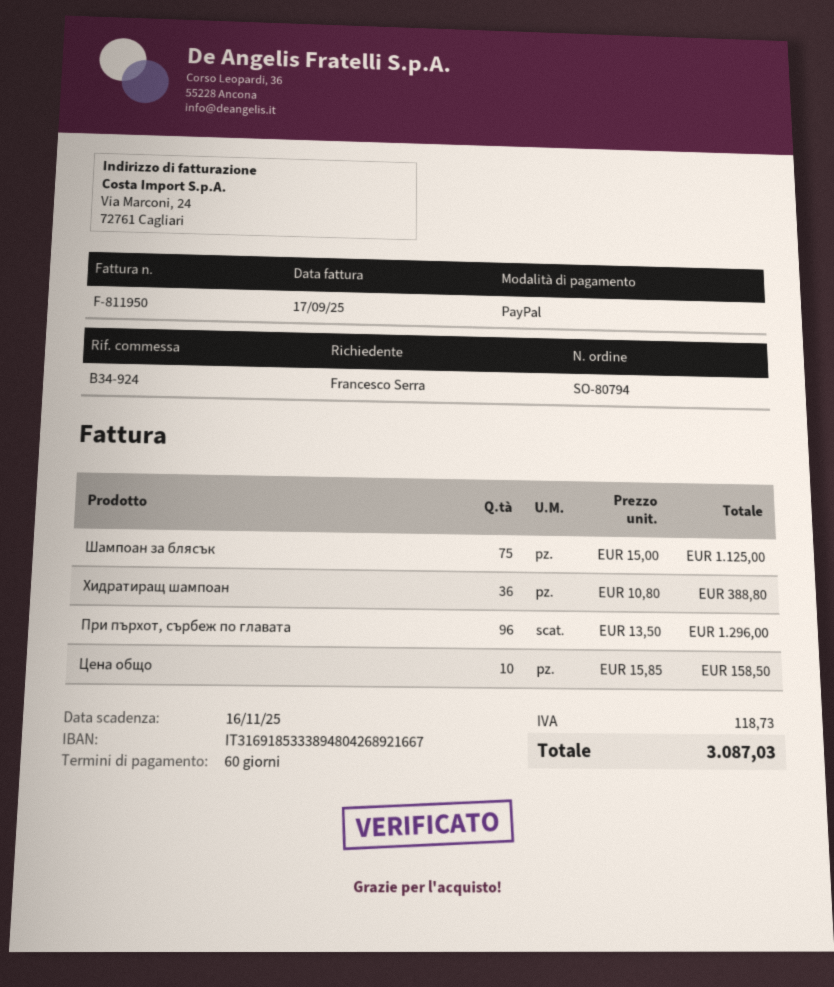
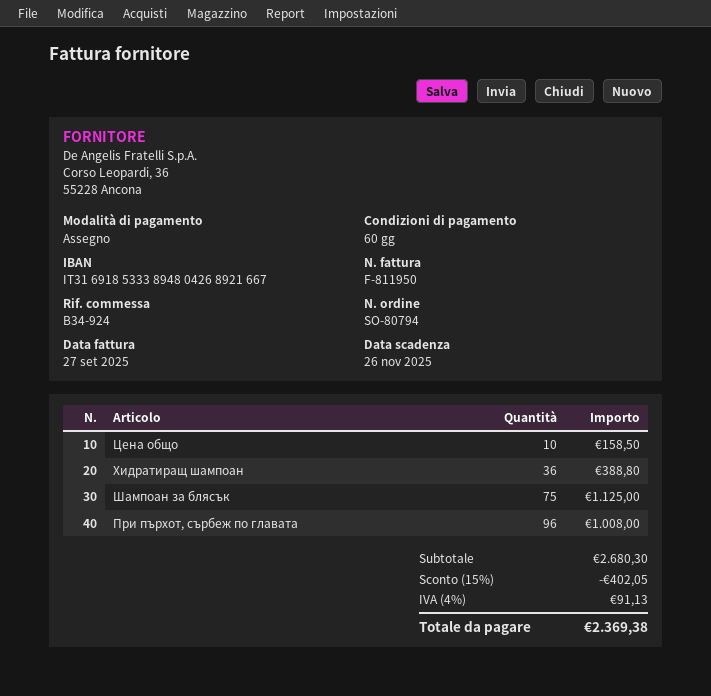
invoice date: 2025-09-17 -> 2025-09-27
due date: 2025-11-16 -> 2025-11-26
payment method: PayPal -> cheque
При пърхот, сърбеж по главата: 96 for 1296.00 -> 96 for 1008.00
discount: none -> 15% = 402.05
tax: 118.73 -> 91.13
total: 3087.03 -> 2369.38

